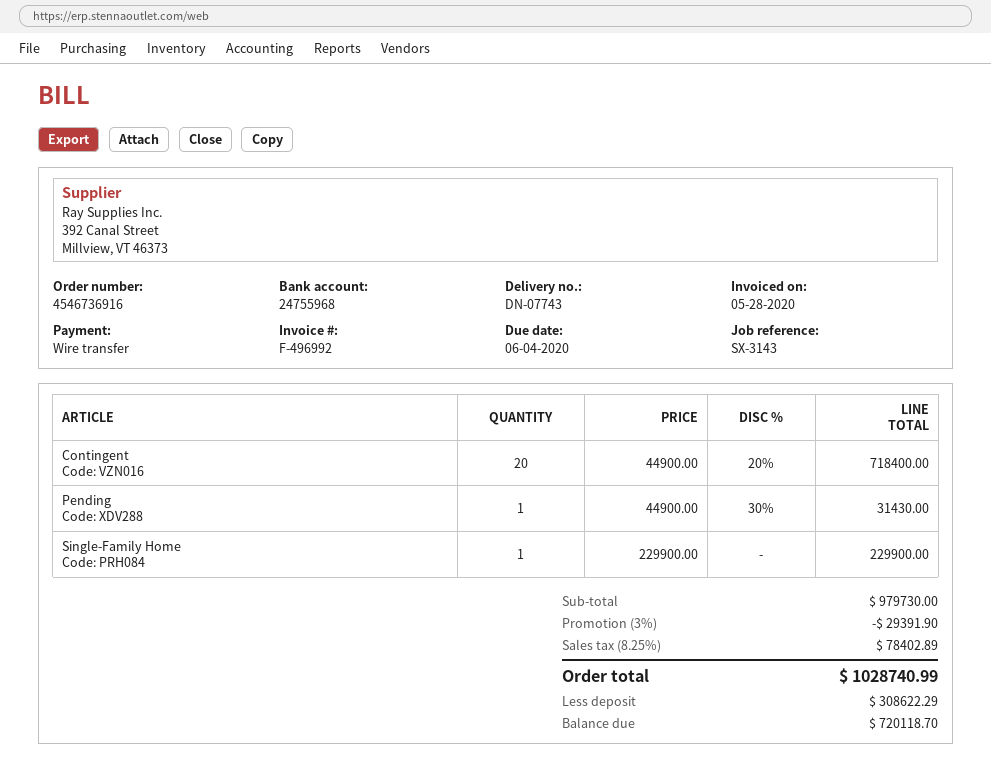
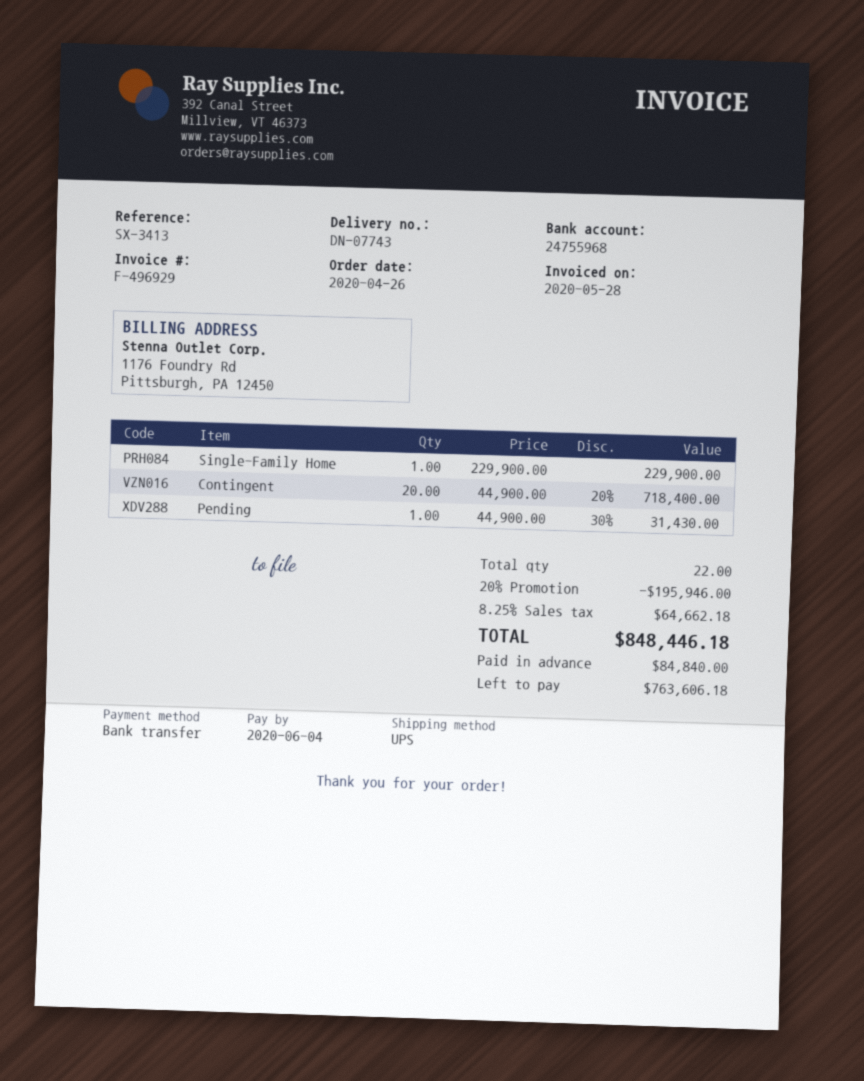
invoice number: F-496992 -> F-496929
reference: SX-3143 -> SX-3413
discount: 3% = 29391.90 -> 20% = 195946.00
tax: 8.25% = 78402.89 -> 8.25% = 64662.18
total: 1028740.99 -> 848446.18
deposit: 308622.29 -> 84840.00
balance: 720118.70 -> 763606.18

